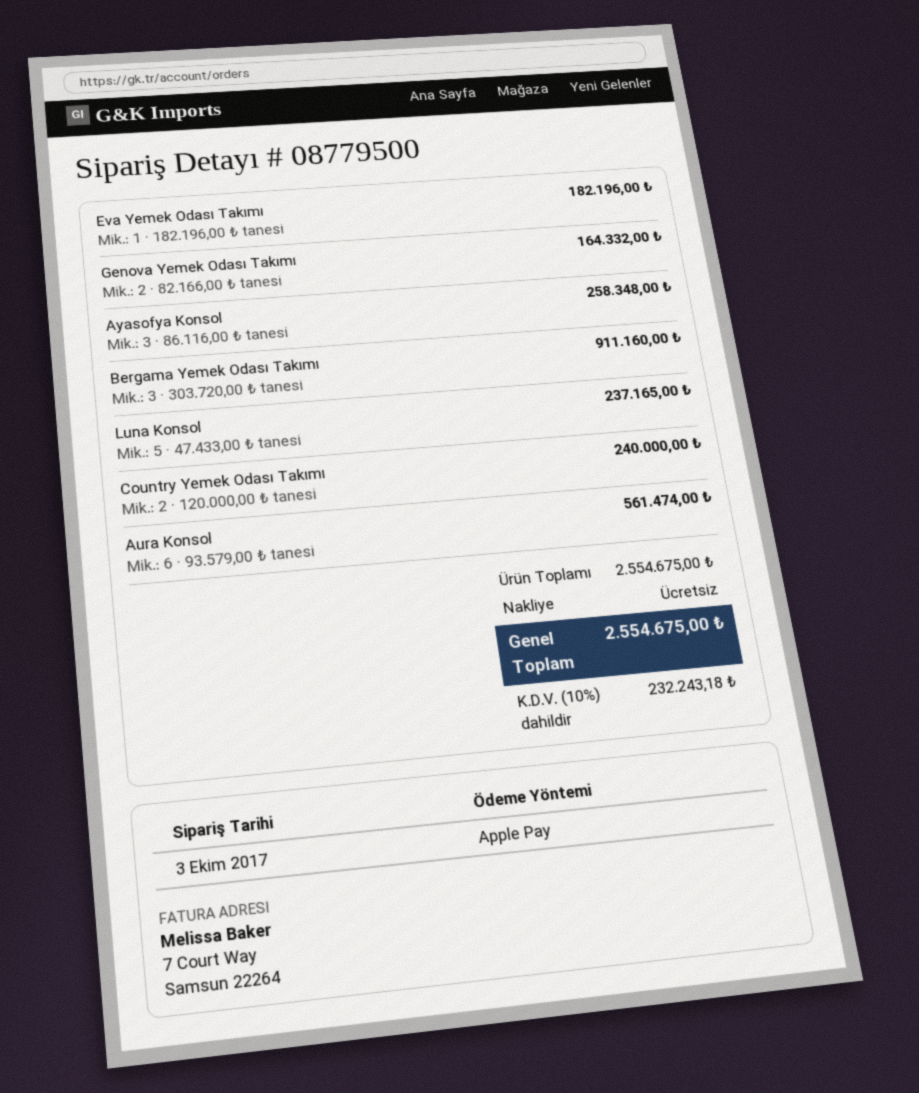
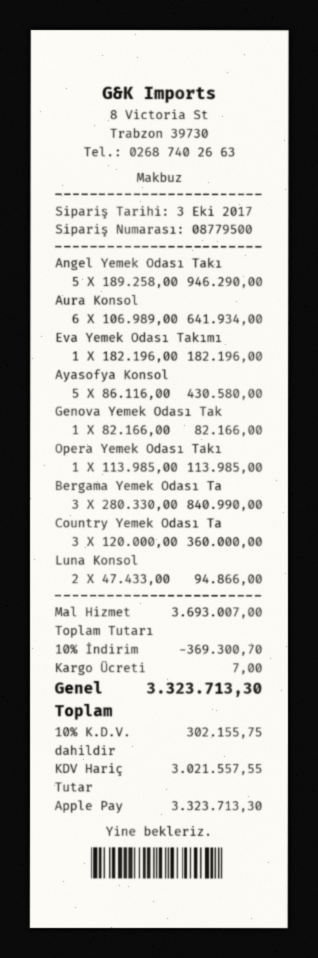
Genova Yemek Odası Takımı: 2 x 82166.00 = 164332.00 -> 1 x 82166.00 = 82166.00
Ayasofya Konsol: 3 x 86116.00 = 258348.00 -> 5 x 86116.00 = 430580.00
Bergama Yemek Odası Takımı: 3 x 303720.00 = 911160.00 -> 3 x 280330.00 = 840990.00
Luna Konsol: 5 x 47433.00 = 237165.00 -> 2 x 47433.00 = 94866.00
Country Yemek Odası Takımı: 2 x 120000.00 = 240000.00 -> 3 x 120000.00 = 360000.00
Aura Konsol: 6 x 93579.00 = 561474.00 -> 6 x 106989.00 = 641934.00
Angel Yemek Odası Takı: none -> 5 x 189258.00 = 946290.00
Opera Yemek Odası Takı: none -> 1 x 113985.00 = 113985.00
subtotal: 2554675.00 -> 3693007.00
discount: none -> 10% = 369300.70
shipping: 0.00 -> 7.00
tax: 10% = 232243.18 -> 10% = 302155.75
total: 2554675.00 -> 3323713.30

